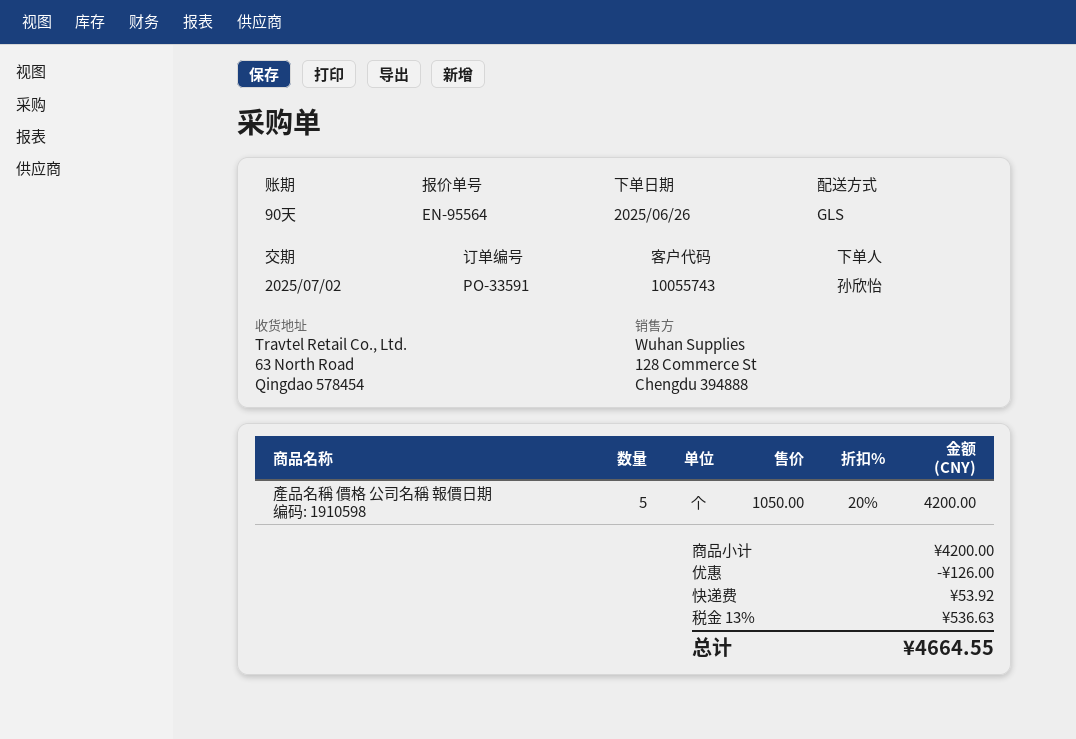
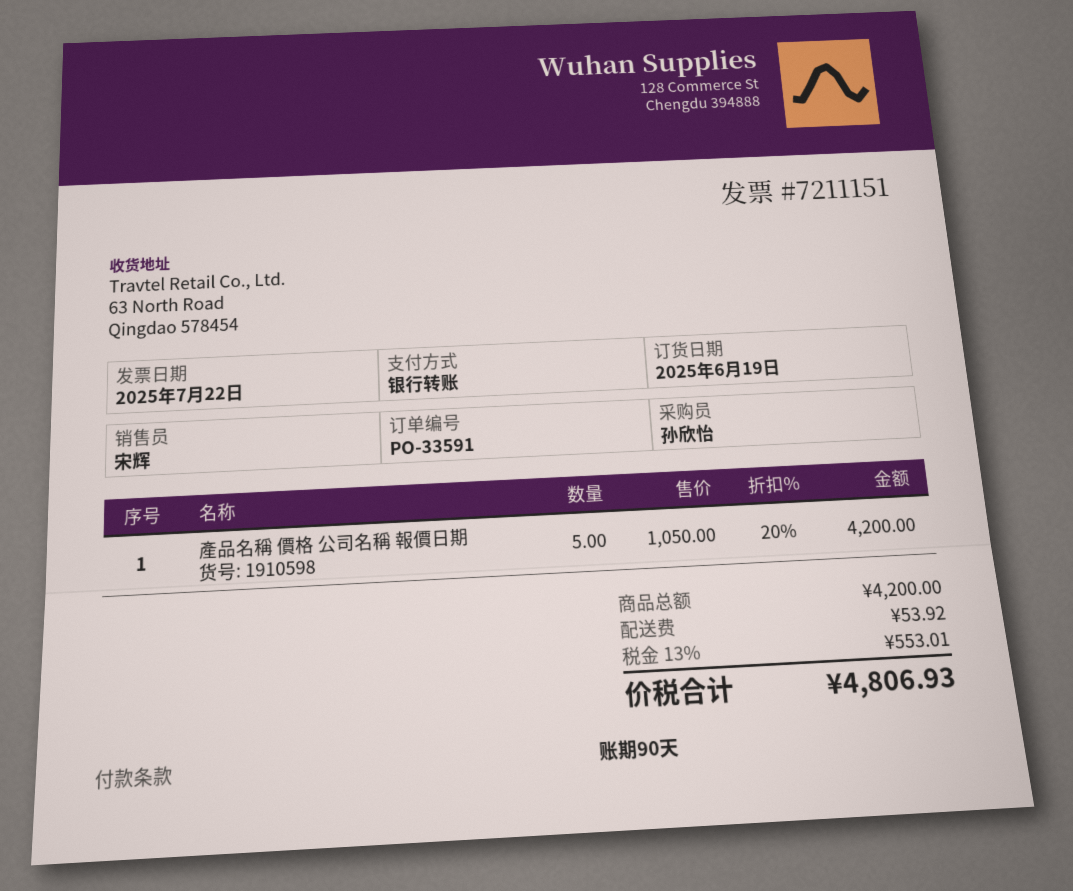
order date: 2025-06-26 -> 2025-06-19
discount: 126.00 -> none
tax: 13% = 536.63 -> 13% = 553.01
total: 4664.55 -> 4806.93

